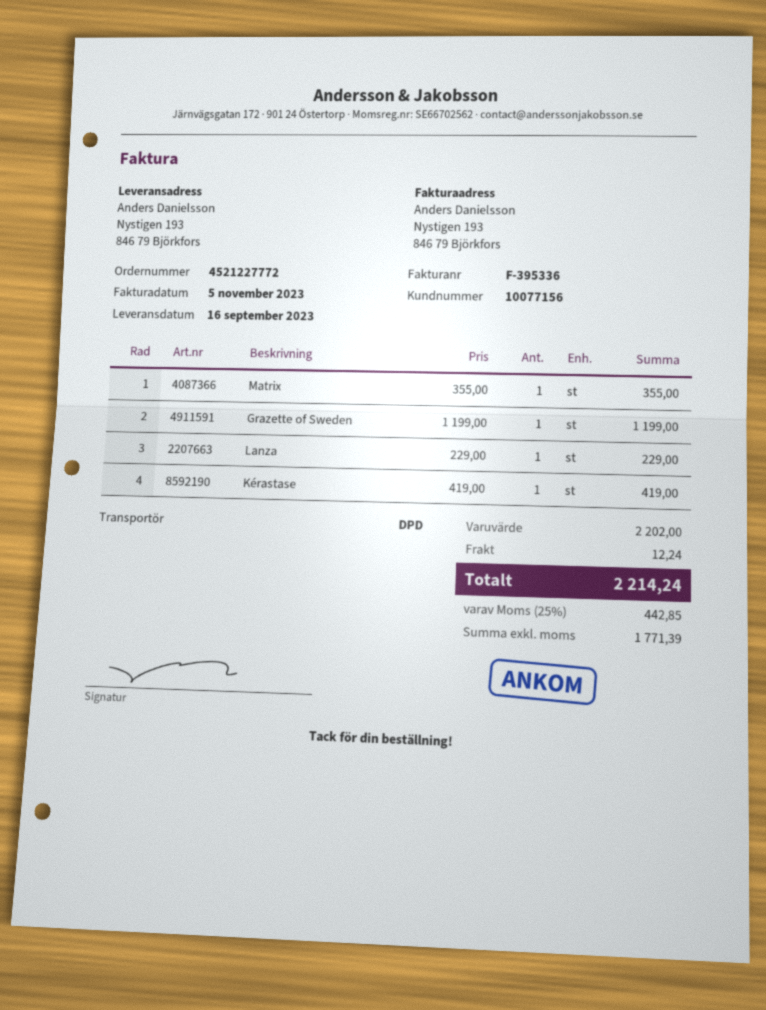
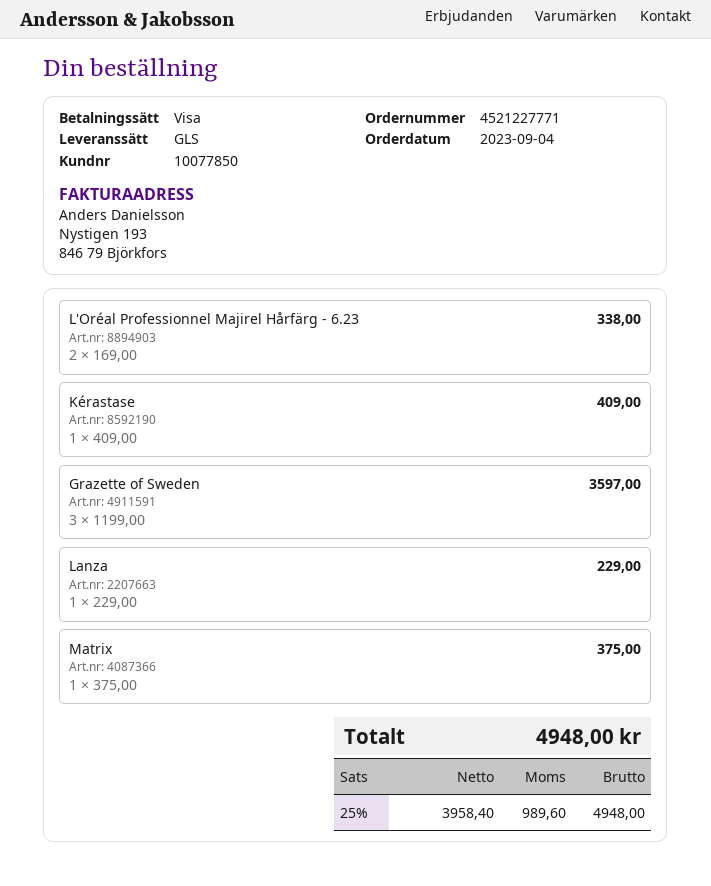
order number: 4521227772 -> 4521227771
customer number: 10077156 -> 10077850
shipping method: DPD -> GLS
Matrix: 1 x 355.00 = 355.00 -> 1 x 375.00 = 375.00
Grazette of Sweden: 1 x 1199.00 = 1199.00 -> 3 x 1199.00 = 3597.00
Kérastase: 1 x 419.00 = 419.00 -> 1 x 409.00 = 409.00
L'Oréal Professionnel Majirel Hårfärg - 6.23: none -> 2 x 169.00 = 338.00
shipping: 12.24 -> none
net: 1771.39 -> 3958.40
tax: 25% = 442.85 -> 25% = 989.60
total: 2214.24 -> 4948.00

